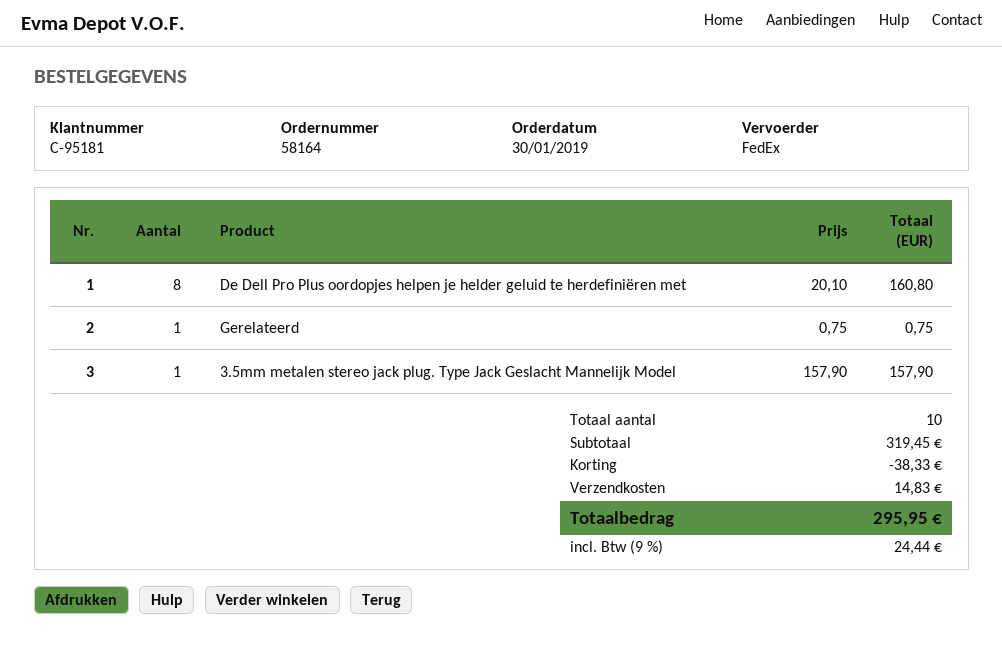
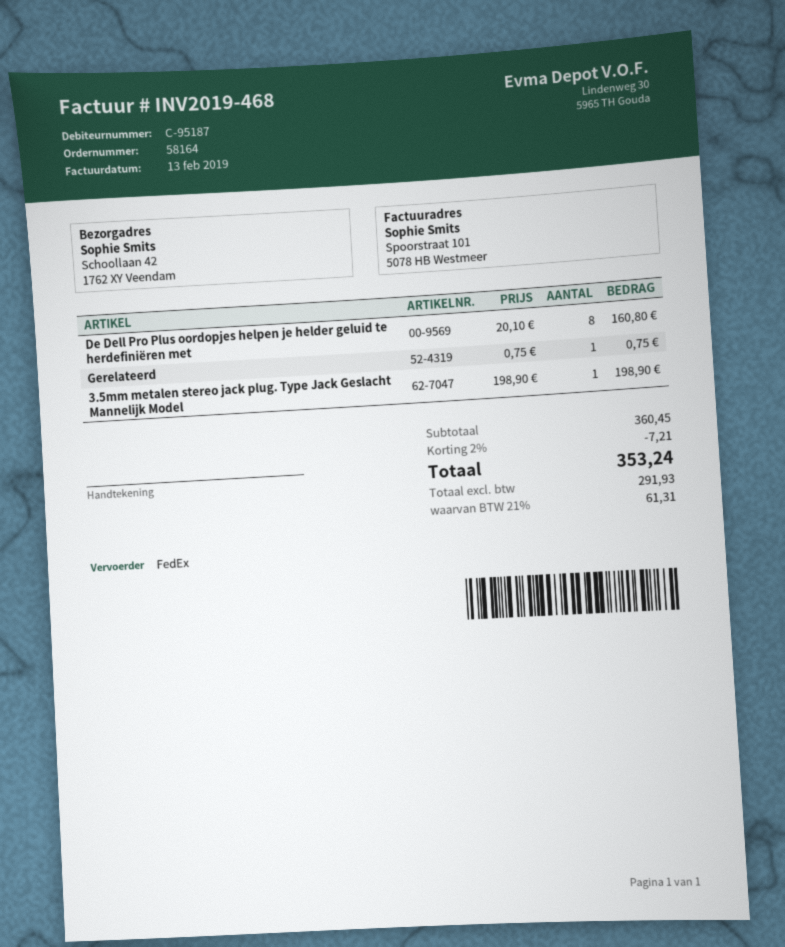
customer number: C-95181 -> C-95187
3.5mm metalen stereo jack plug. Type Jack Geslacht Mannelijk Model: 1 x 157.90 = 157.90 -> 1 x 198.90 = 198.90
subtotal: 319.45 -> 360.45
discount: 38.33 -> 7.21
shipping: 14.83 -> none
tax: 9% = 24.44 -> 21% = 61.31
total: 295.95 -> 353.24

